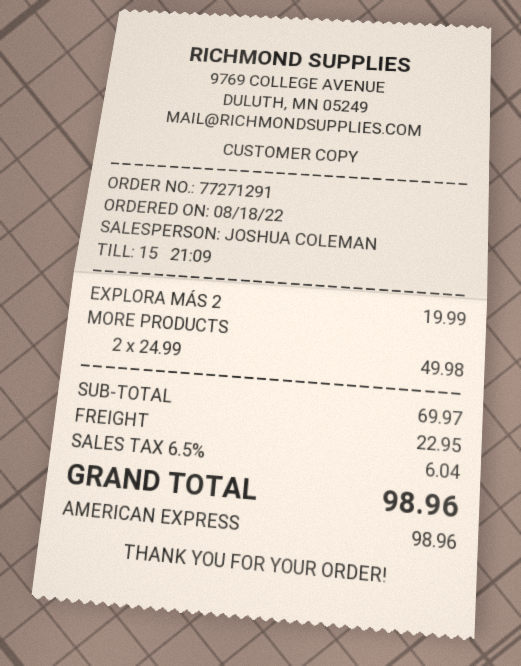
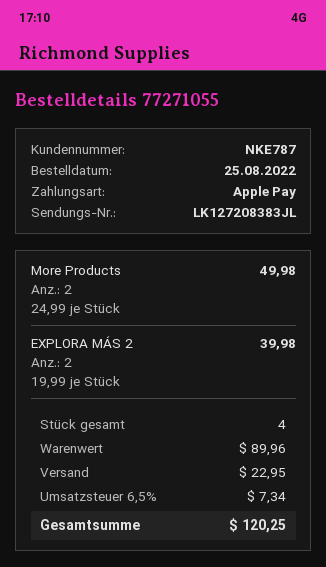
order number: 77271291 -> 77271055
order date: 2022-08-18 -> 2022-08-25
payment method: American Express -> Apple Pay
EXPLORA MÁS 2: 1 x 19.99 = 19.99 -> 2 x 19.99 = 39.98
subtotal: 69.97 -> 89.96
tax: 6.5% = 6.04 -> 6.5% = 7.34
total: 98.96 -> 120.25

